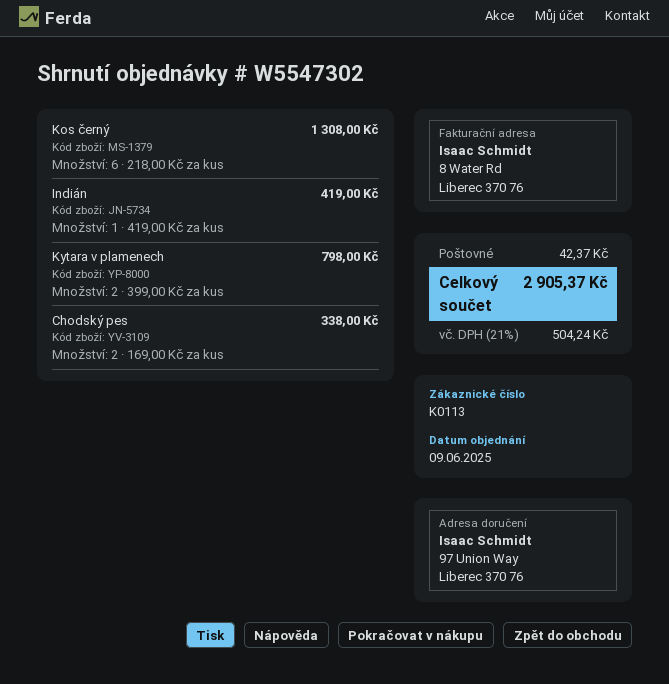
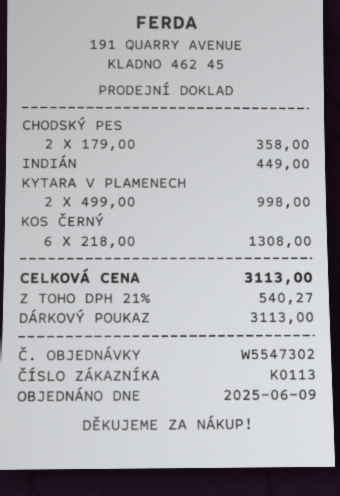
Indián: 1 x 419.00 = 419.00 -> 1 x 449.00 = 449.00
Kytara v plamenech: 2 x 399.00 = 798.00 -> 2 x 499.00 = 998.00
Chodský pes: 2 x 169.00 = 338.00 -> 2 x 179.00 = 358.00
shipping: 42.37 -> none
tax: 21% = 504.24 -> 21% = 540.27
total: 2905.37 -> 3113.00

